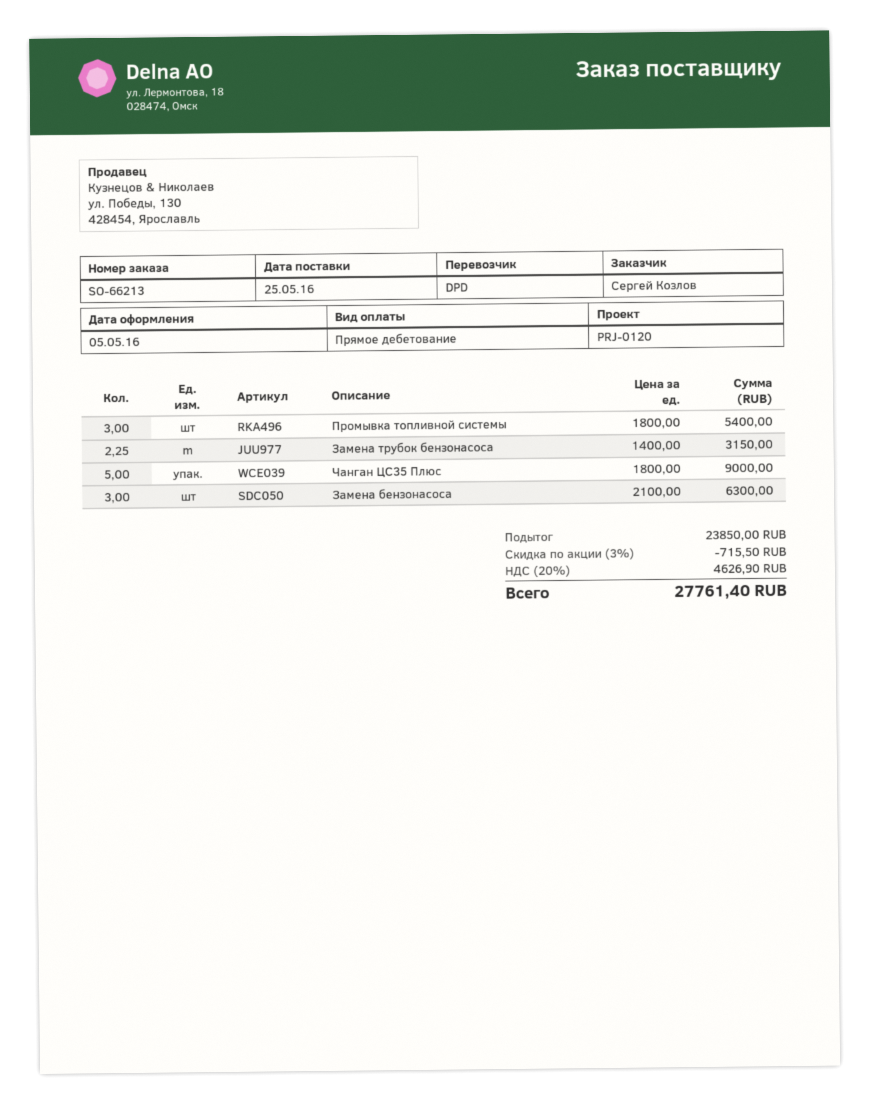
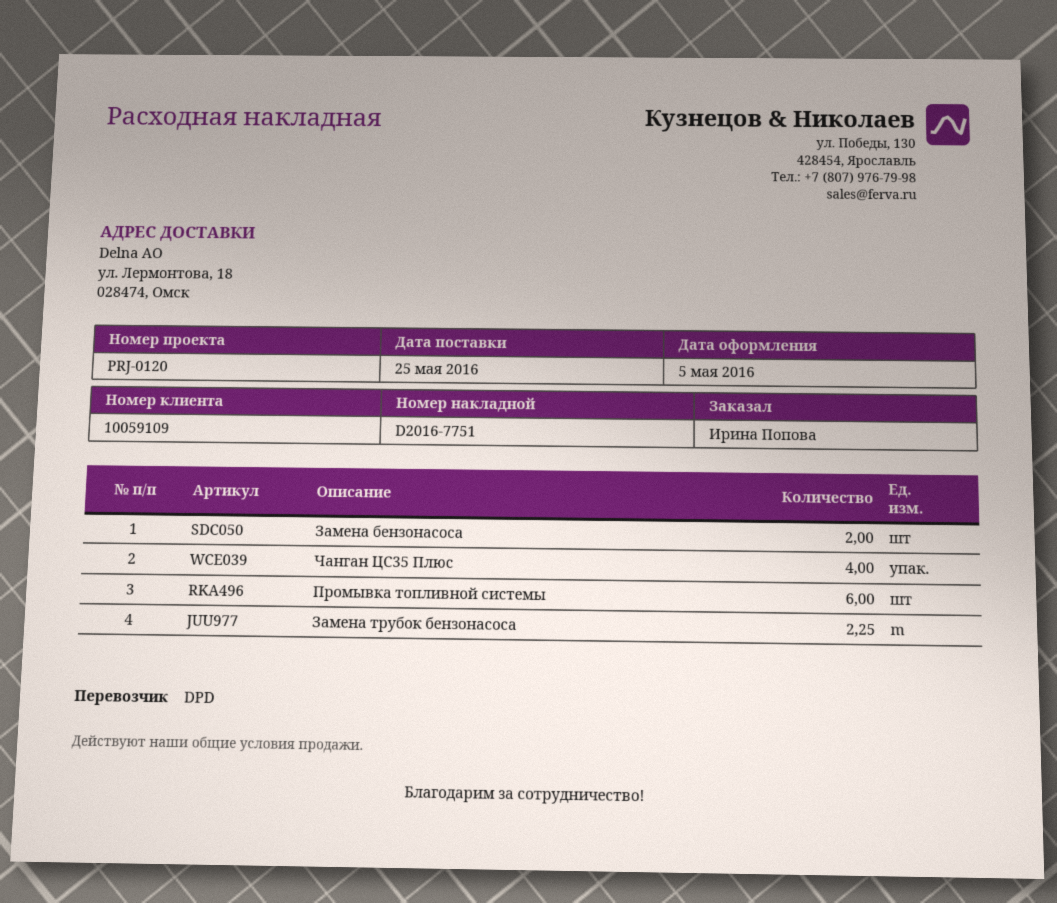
ordered by: Сергей Козлов -> Ирина Попова
Промывка топливной системы: 3 -> 6
Чанган ЦС35 Плюс: 5 -> 4
Замена бензонасоса: 3 -> 2

